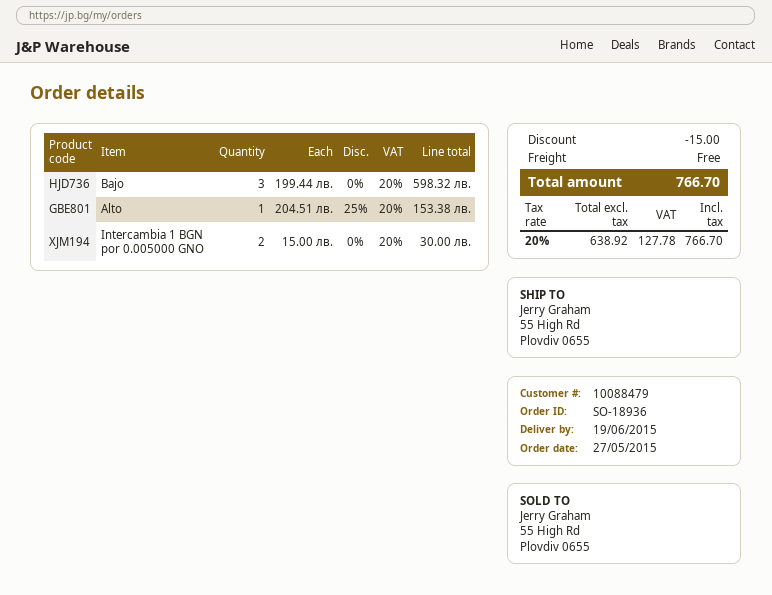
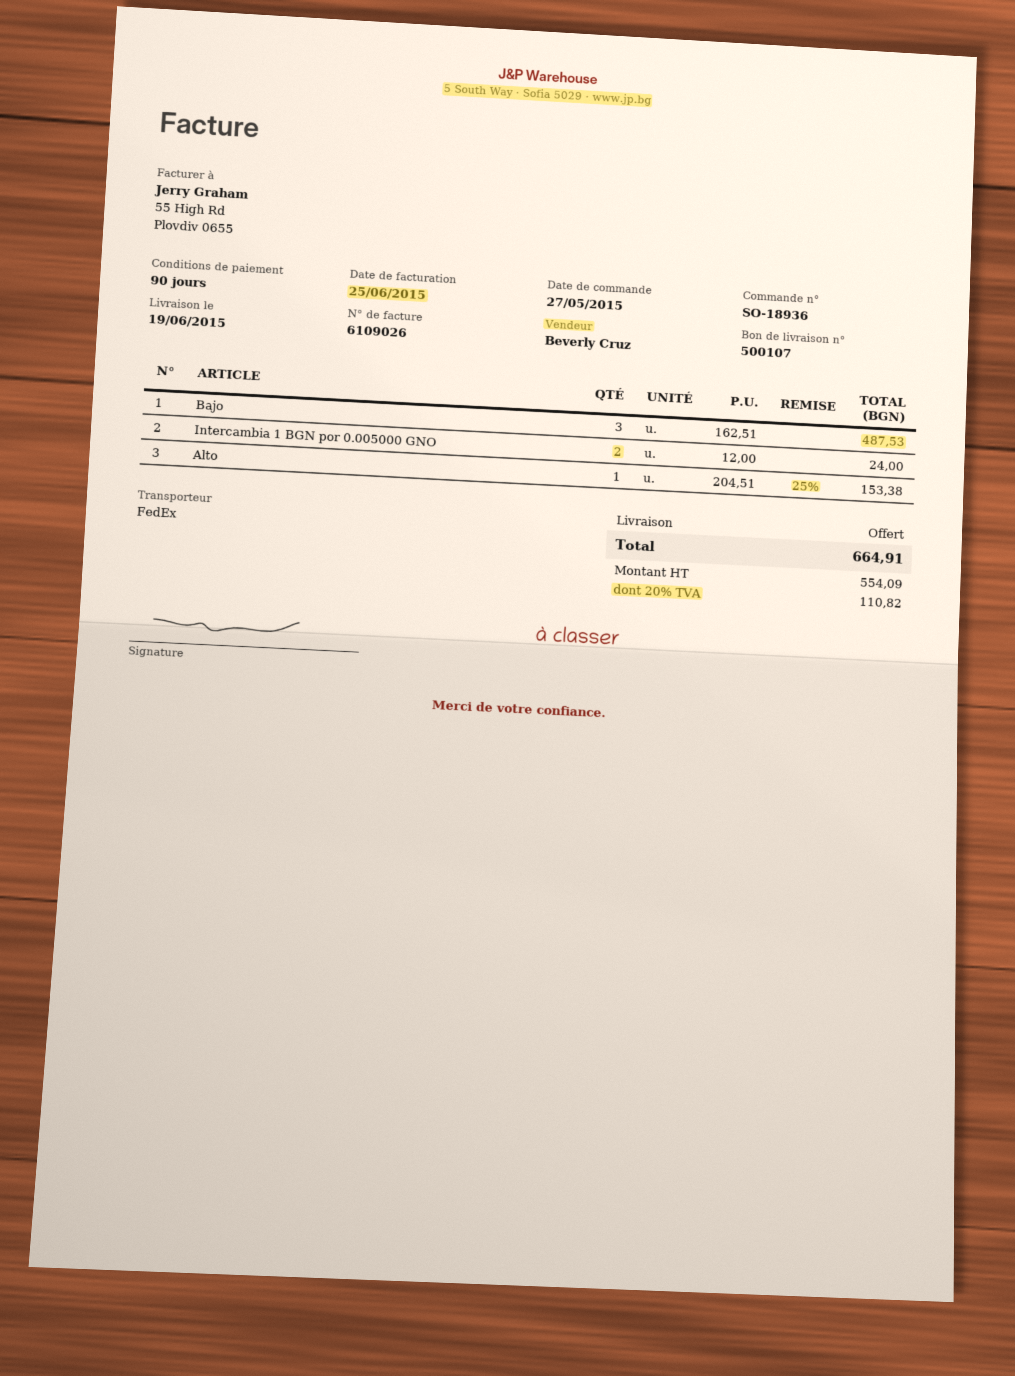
Bajo: 3 x 199.44 = 598.32 -> 3 x 162.51 = 487.53
Intercambia 1 BGN por 0.005000 GNO: 2 x 15.00 = 30.00 -> 2 x 12.00 = 24.00
discount: 15.00 -> none
net: 638.92 -> 554.09
tax: 20% = 127.78 -> 20% = 110.82
total: 766.70 -> 664.91

